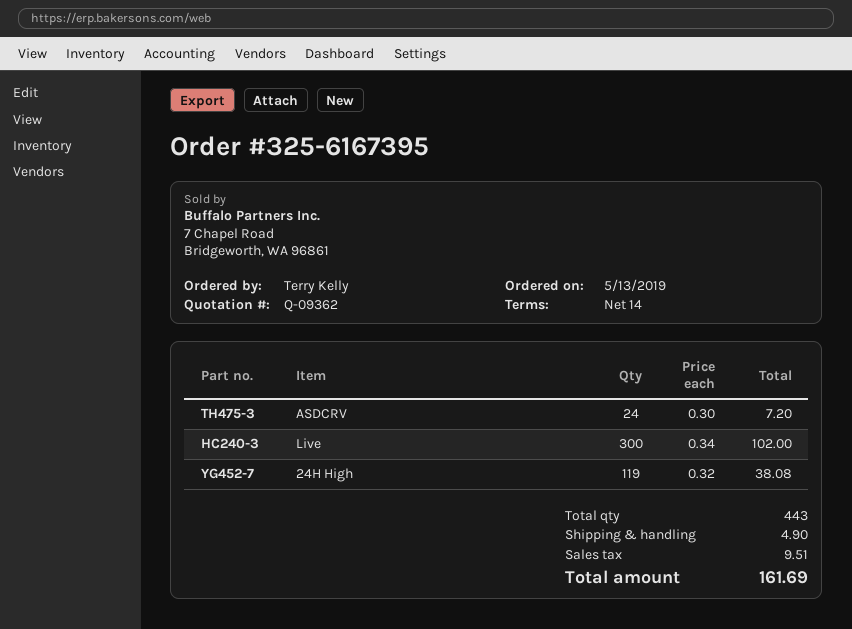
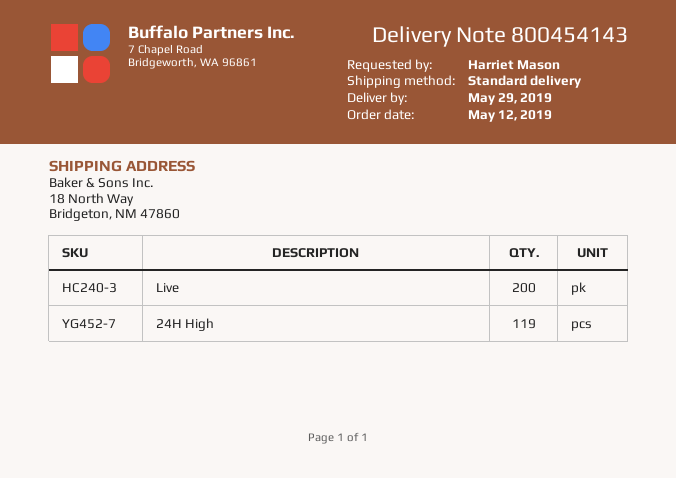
order date: 2019-05-13 -> 2019-05-12
ordered by: Terry Kelly -> Harriet Mason
ASDCRV: 24 -> none
Live: 300 -> 200

